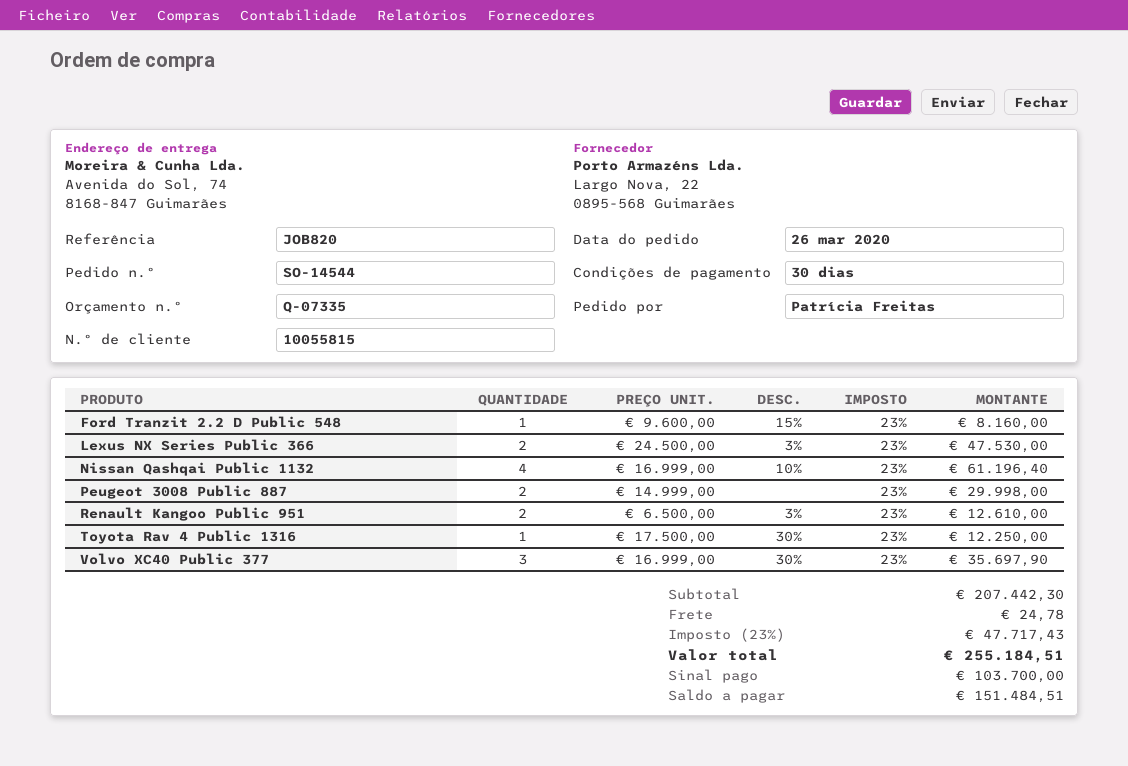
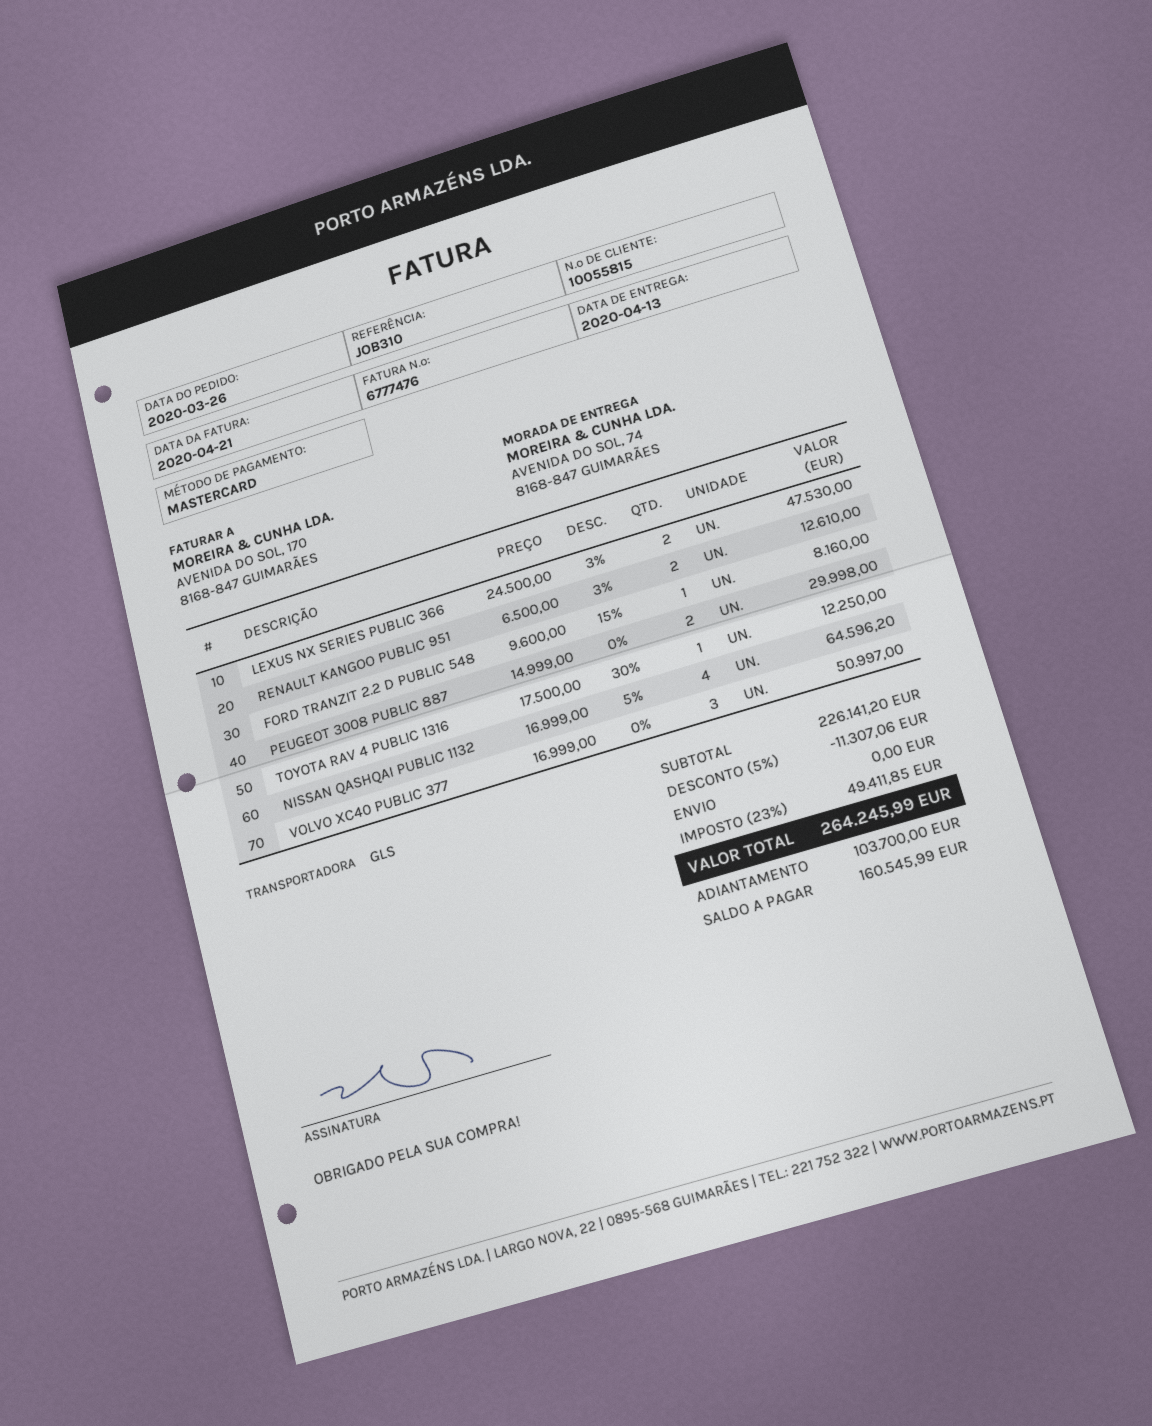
reference: JOB820 -> JOB310
Nissan Qashqai Public 1132: 4 x 16999.00 - 10% = 61196.40 -> 4 x 16999.00 - 5% = 64596.20
Volvo XC40 Public 377: 3 x 16999.00 - 30% = 35697.90 -> 3 x 16999.00 = 50997.00
subtotal: 207442.30 -> 226141.20
discount: none -> 5% = 11307.06
shipping: 24.78 -> 0.00
tax: 23% = 47717.43 -> 23% = 49411.85
total: 255184.51 -> 264245.99
balance: 151484.51 -> 160545.99

